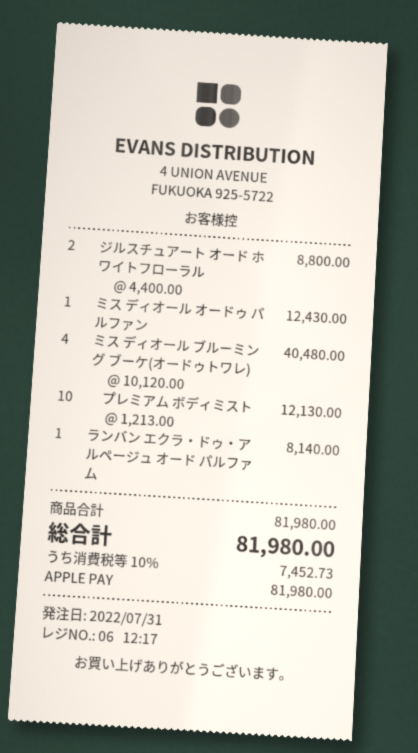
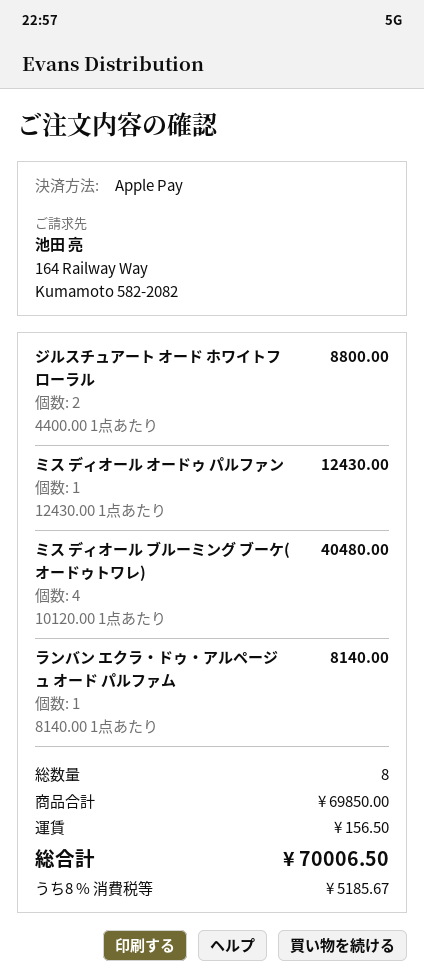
プレミアム ボディミスト: 10 x 1213.00 = 12130.00 -> none
subtotal: 81980.00 -> 69850.00
shipping: none -> 156.50
tax: 10% = 7452.73 -> 8% = 5185.67
total: 81980.00 -> 70006.50

